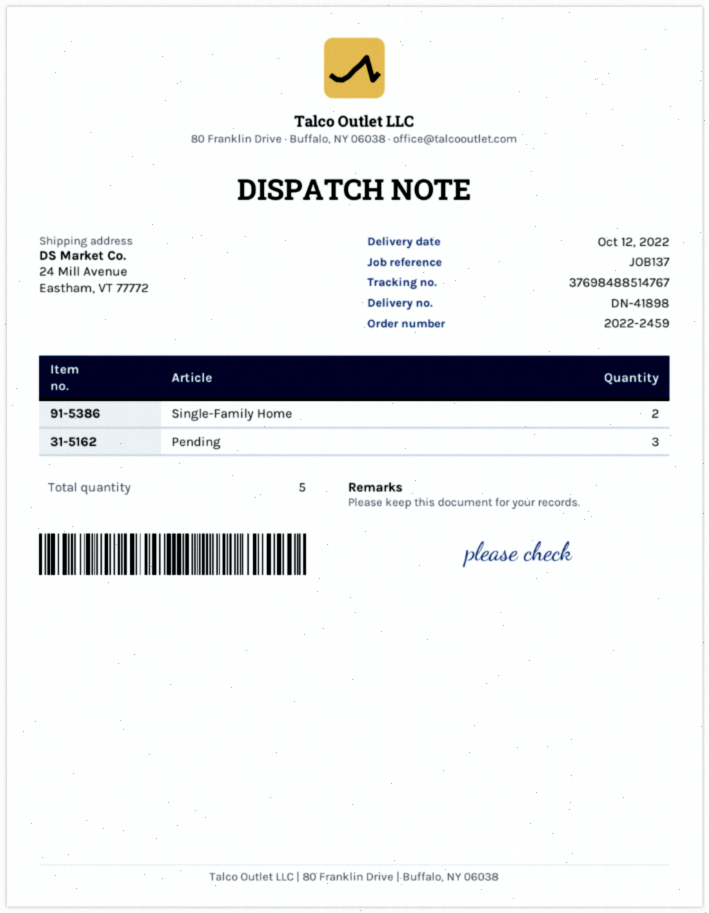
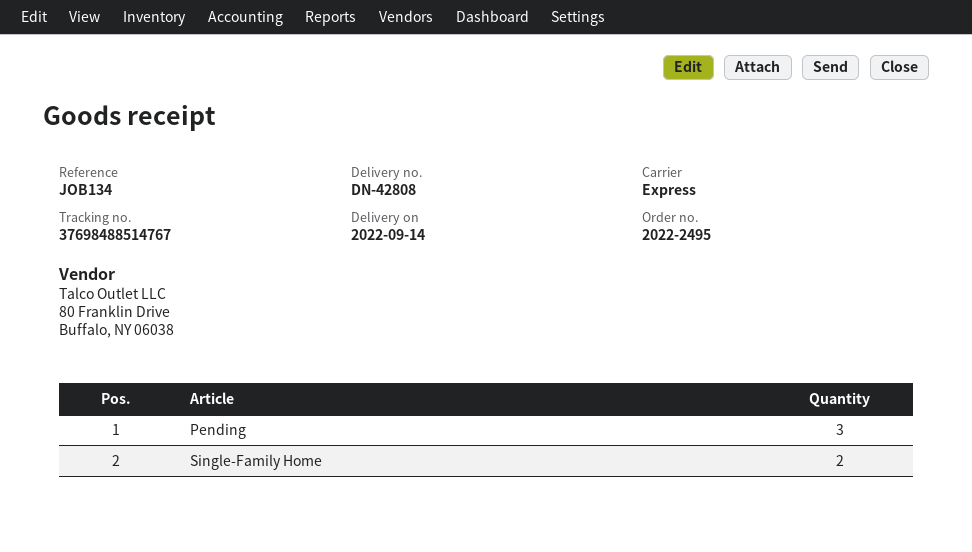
order number: 2022-2459 -> 2022-2495
delivery note number: DN-41898 -> DN-42808
delivery date: 2022-10-12 -> 2022-09-14
reference: JOB137 -> JOB134

